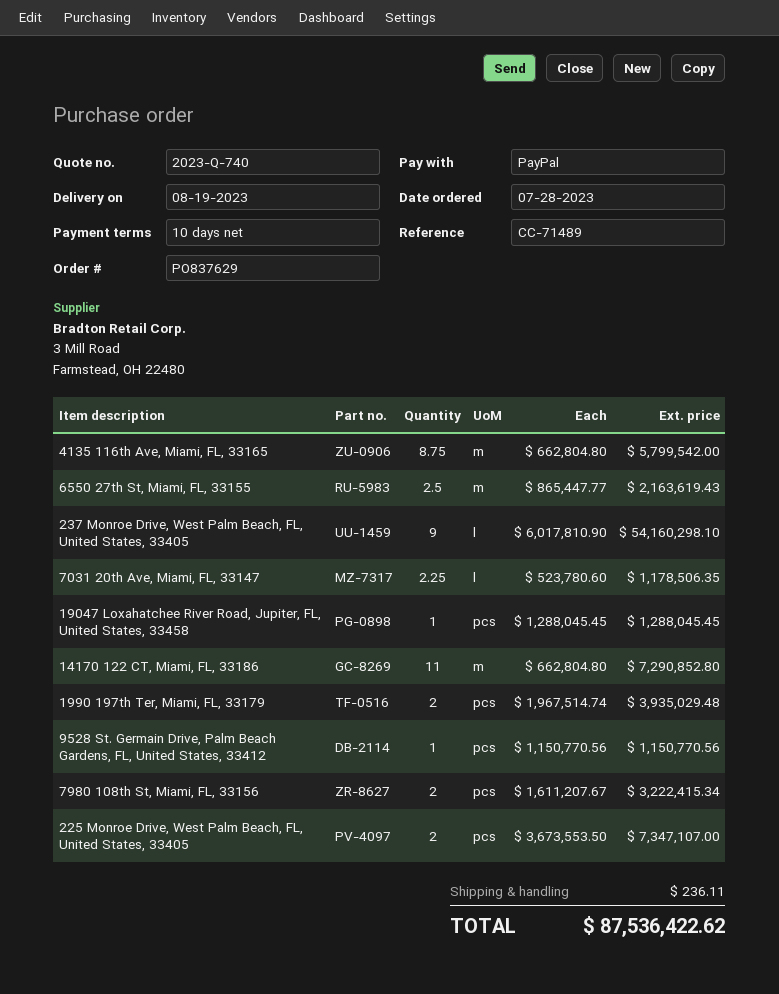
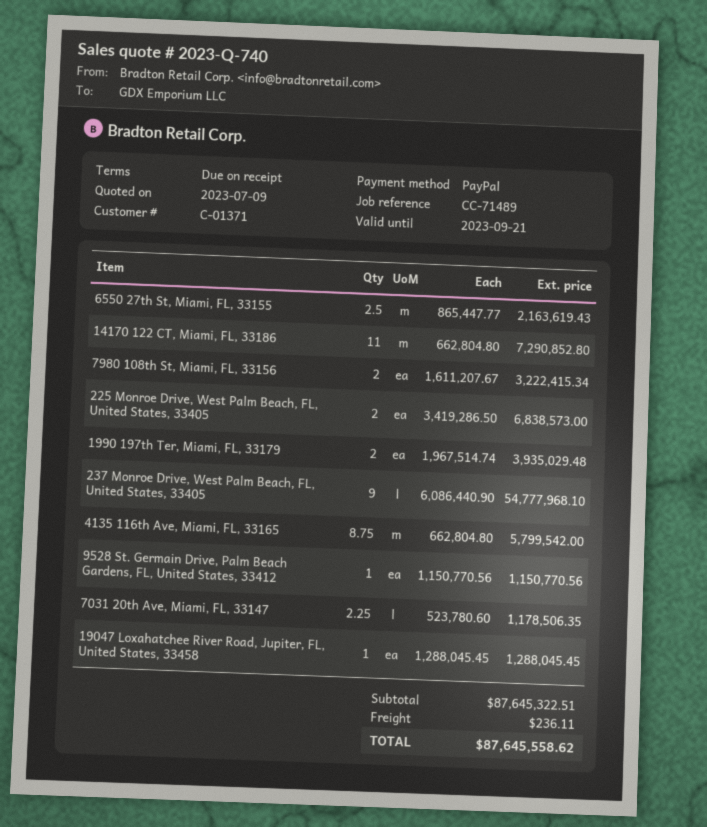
payment terms: 10 days -> on receipt
237 Monroe Drive, West Palm Beach, FL, United States, 33405: 9 x 6017810.90 = 54160298.10 -> 9 x 6086440.90 = 54777968.10
225 Monroe Drive, West Palm Beach, FL, United States, 33405: 2 x 3673553.50 = 7347107.00 -> 2 x 3419286.50 = 6838573.00
total: 87536422.62 -> 87645558.62

